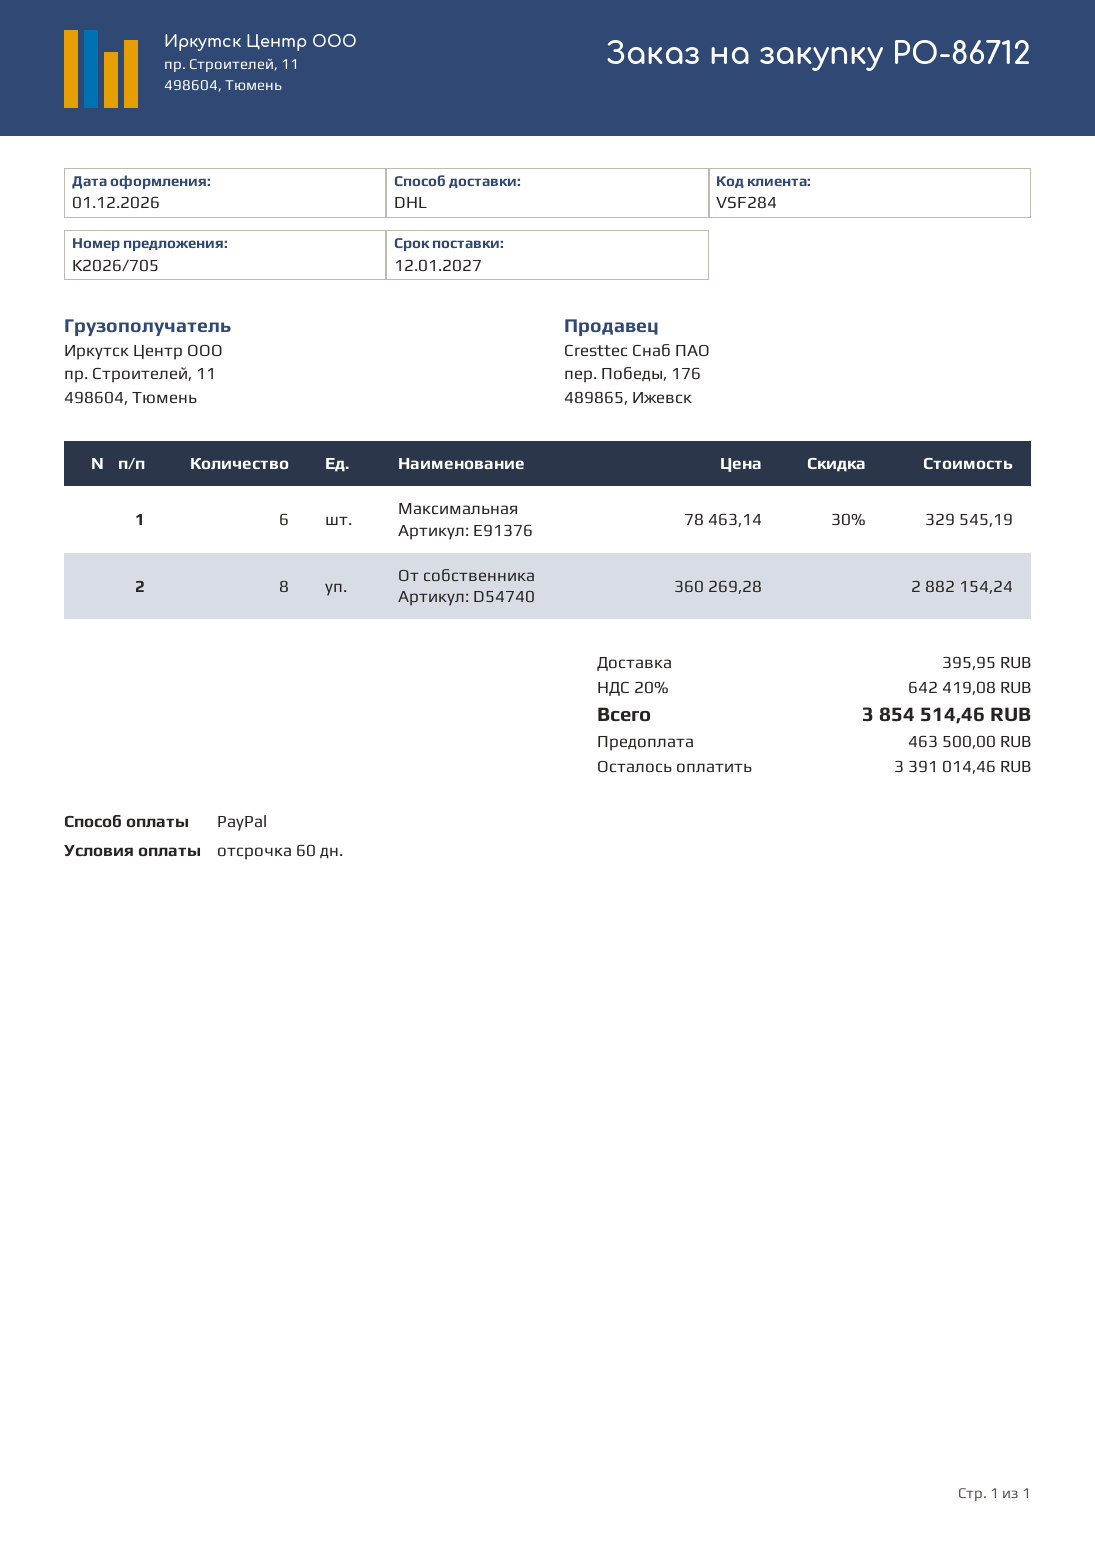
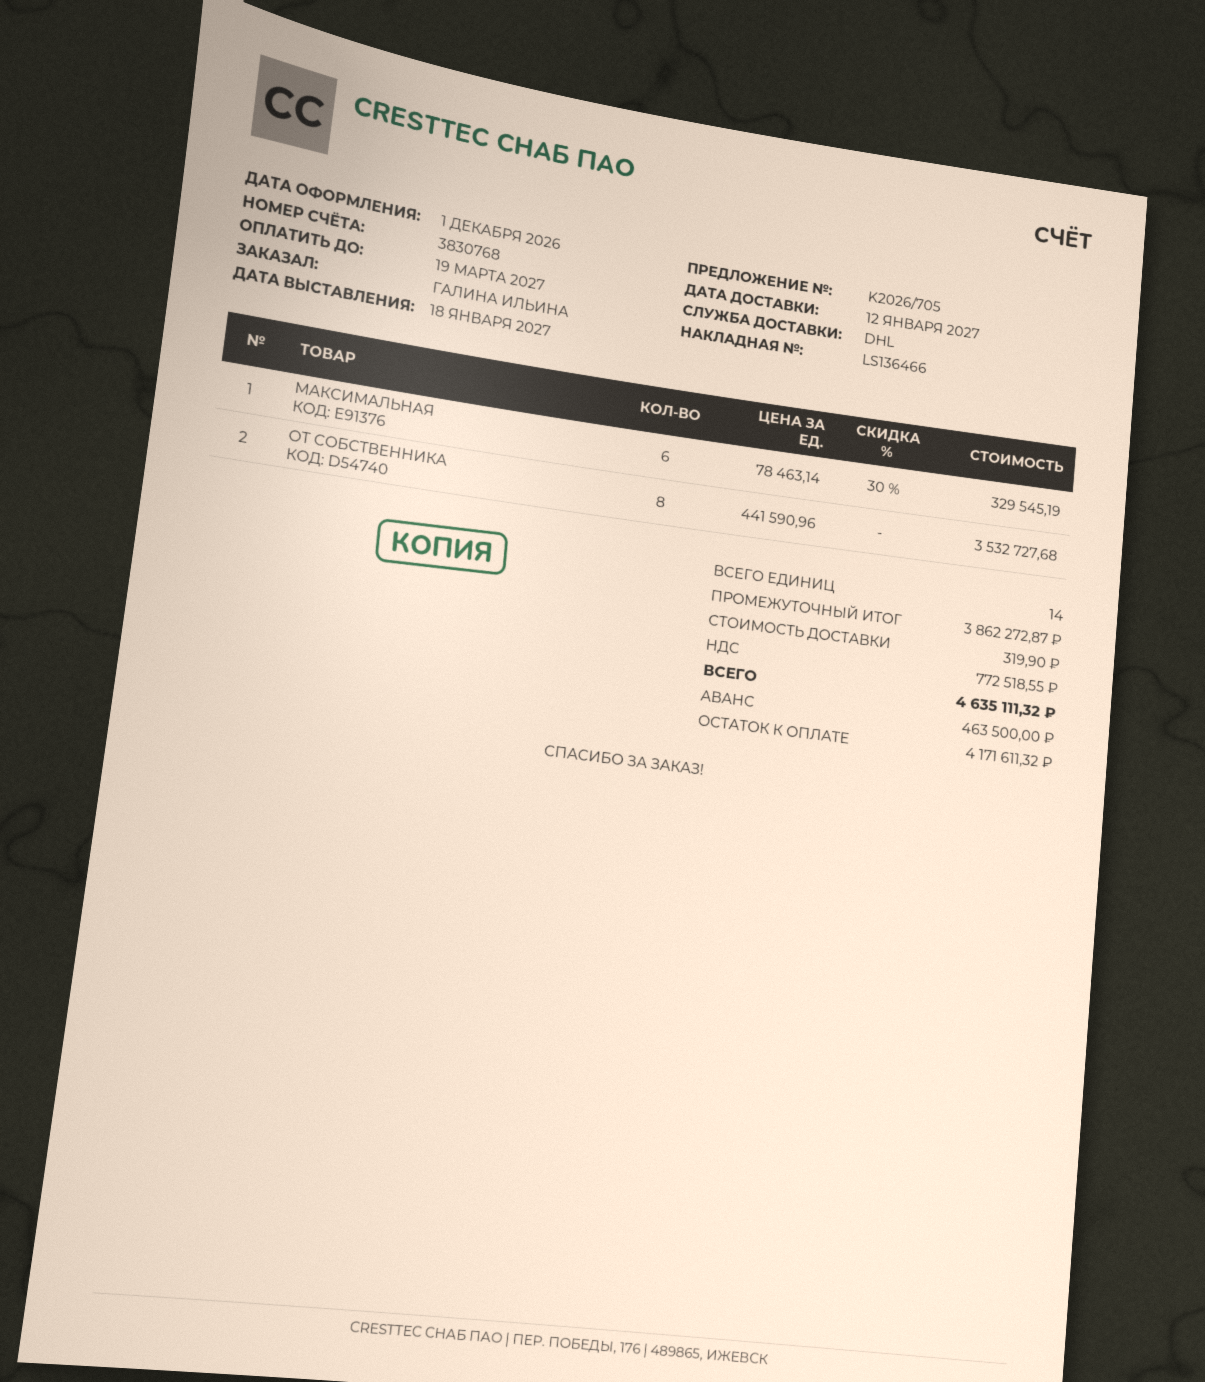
От собственника: 8 x 360269.28 = 2882154.24 -> 8 x 441590.96 = 3532727.68
shipping: 395.95 -> 319.90
tax: 642419.08 -> 772518.55
total: 3854514.46 -> 4635111.32
balance: 3391014.46 -> 4171611.32

